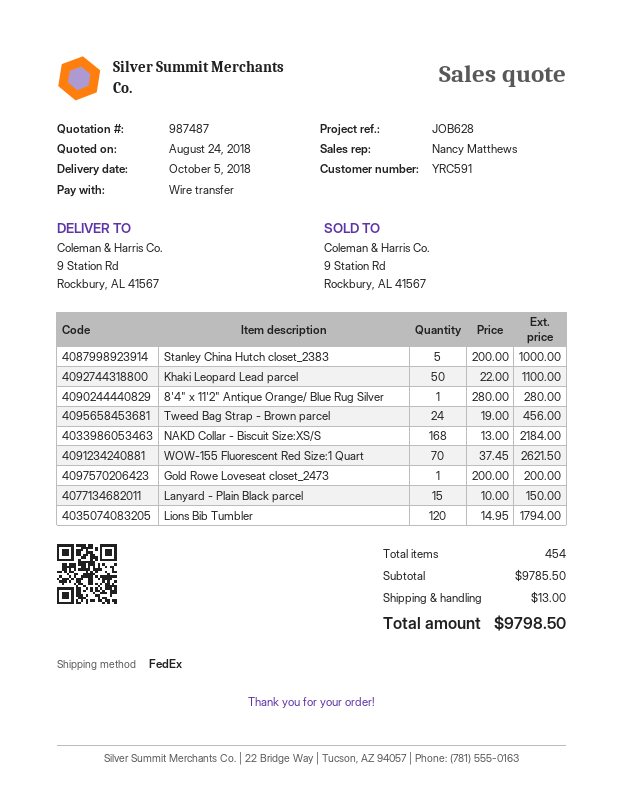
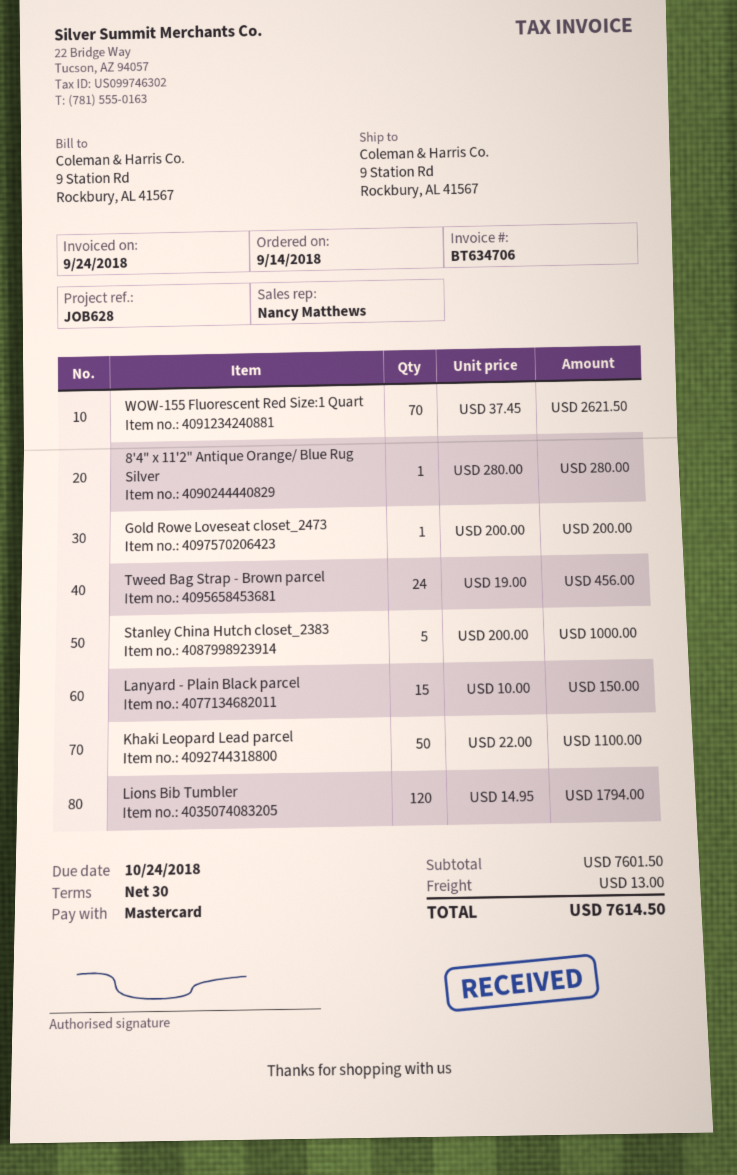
payment method: bank transfer -> Mastercard
NAKD Collar - Biscuit Size:XS/S: 168 x 13.00 = 2184.00 -> none
subtotal: 9785.50 -> 7601.50
total: 9798.50 -> 7614.50

